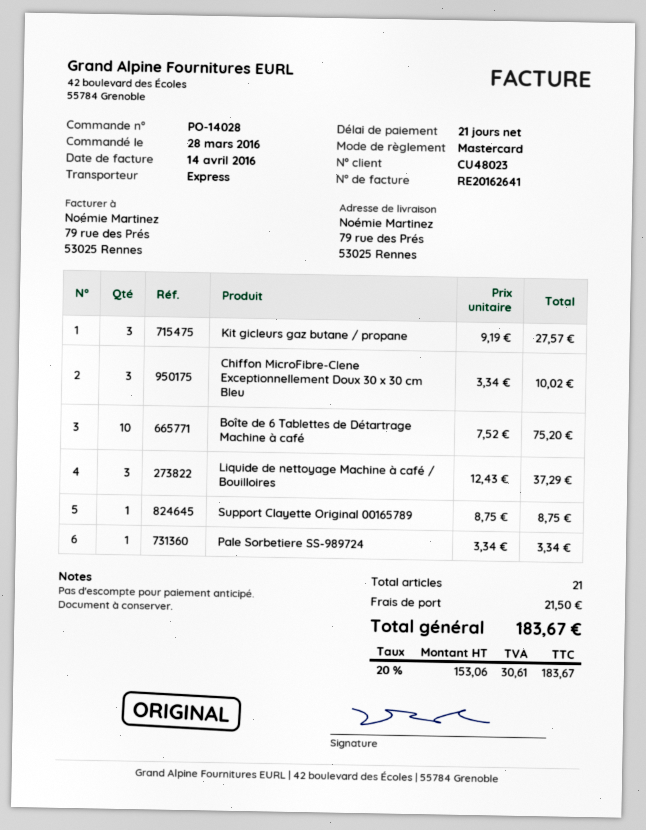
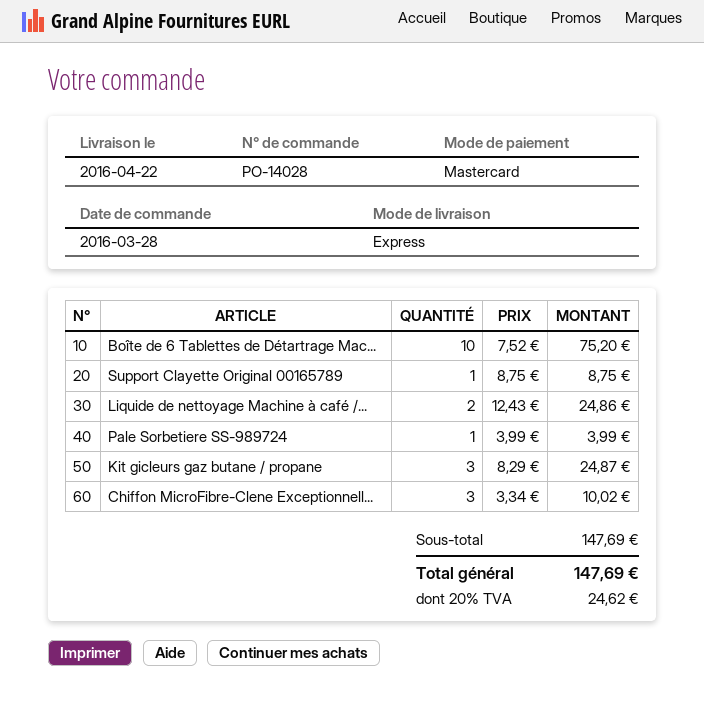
Kit gicleurs gaz butane / propane: 3 x 9.19 = 27.57 -> 3 x 8.29 = 24.87
Liquide de nettoyage Machine à café / Bouilloires: 3 x 12.43 = 37.29 -> 2 x 12.43 = 24.86
Pale Sorbetiere SS-989724: 1 x 3.34 = 3.34 -> 1 x 3.99 = 3.99
shipping: 21.50 -> none
tax: 20% = 30.61 -> 20% = 24.62
total: 183.67 -> 147.69

